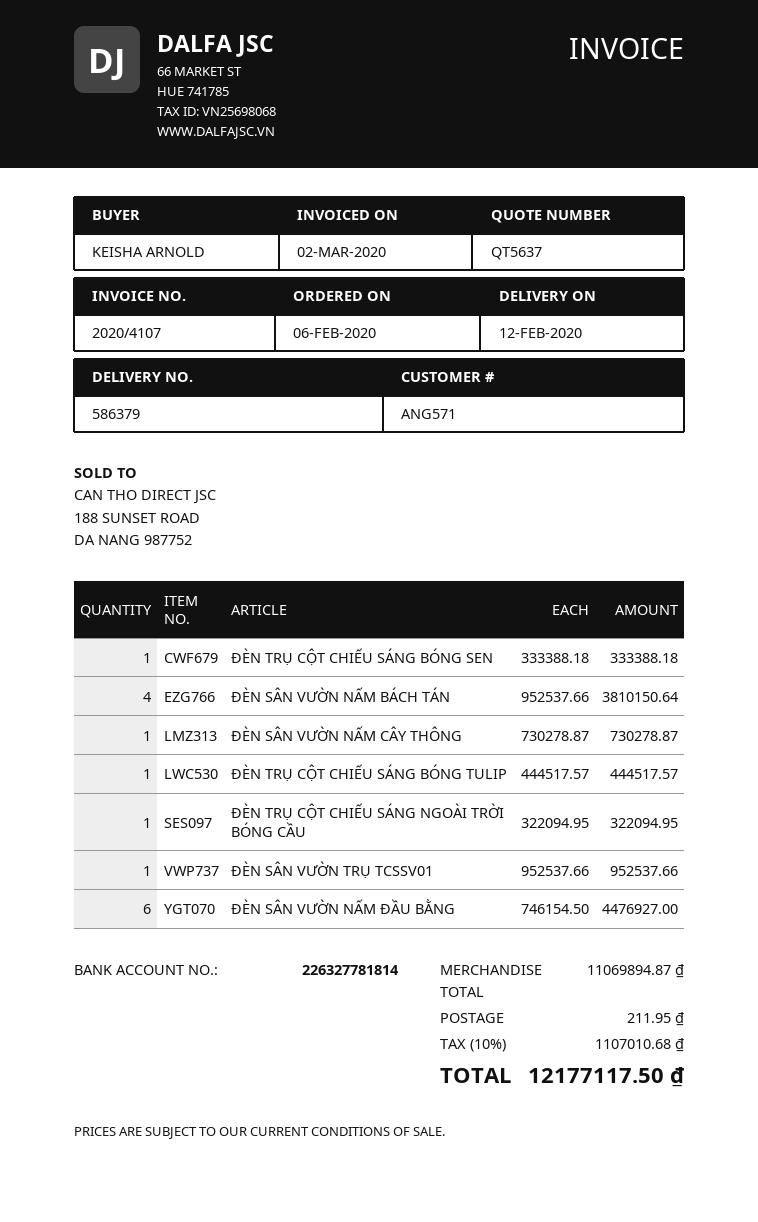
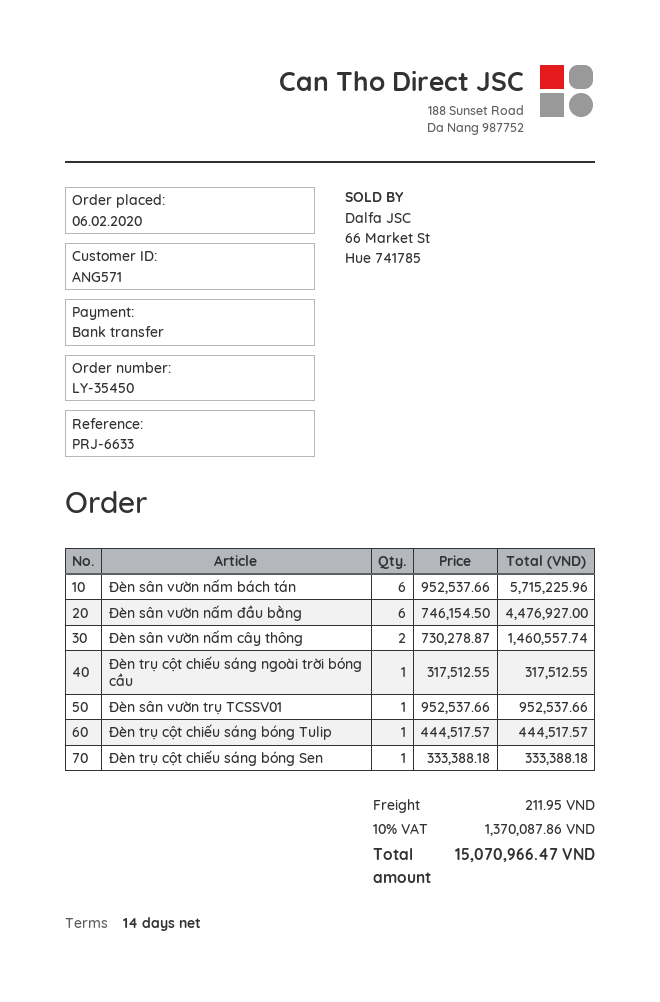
ĐÈN SÂN VƯỜN NẤM BÁCH TÁN: 4 x 952537.66 = 3810150.64 -> 6 x 952537.66 = 5715225.96
ĐÈN SÂN VƯỜN NẤM CÂY THÔNG: 1 x 730278.87 = 730278.87 -> 2 x 730278.87 = 1460557.74
ĐÈN TRỤ CỘT CHIẾU SÁNG NGOÀI TRỜI BÓNG CẦU: 1 x 322094.95 = 322094.95 -> 1 x 317512.55 = 317512.55
tax: 10% = 1107010.68 -> 10% = 1370087.86
total: 12177117.50 -> 15070966.47

